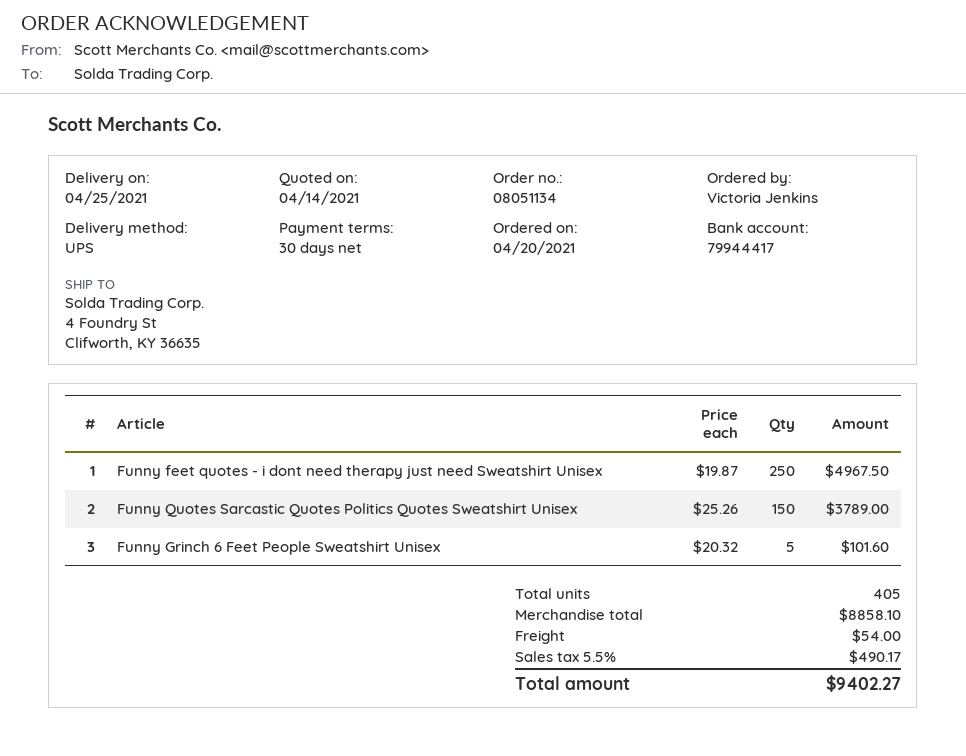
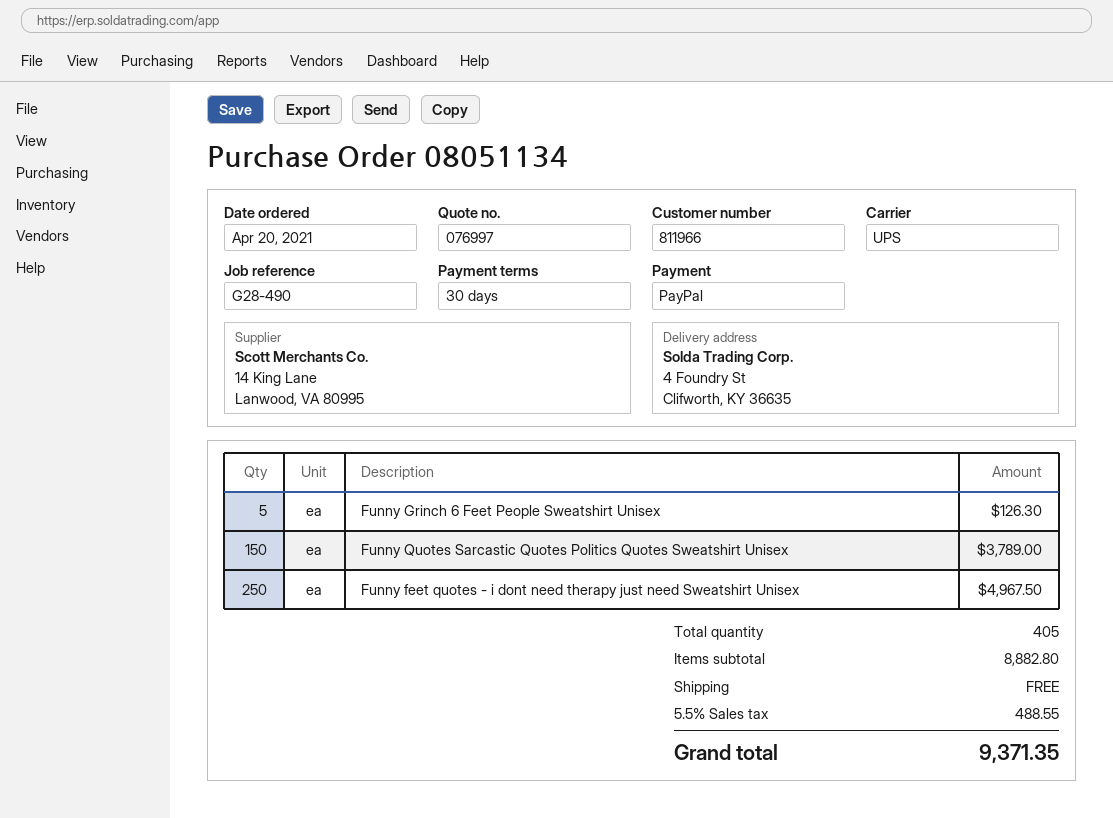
Funny Grinch 6 Feet People Sweatshirt Unisex: 5 for 101.60 -> 5 for 126.30
subtotal: 8858.10 -> 8882.80
shipping: 54.00 -> 0.00
tax: 5.5% = 490.17 -> 5.5% = 488.55
total: 9402.27 -> 9371.35

